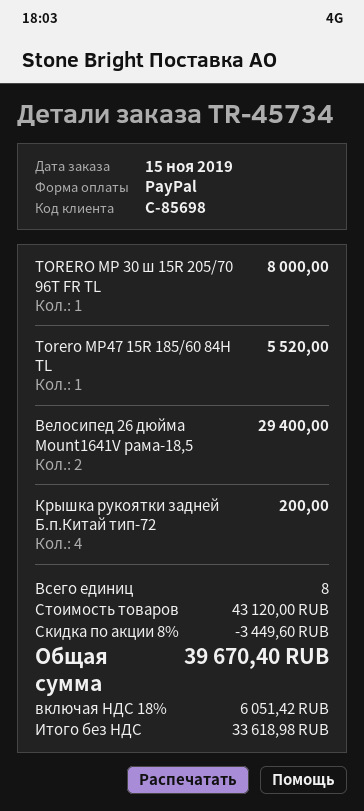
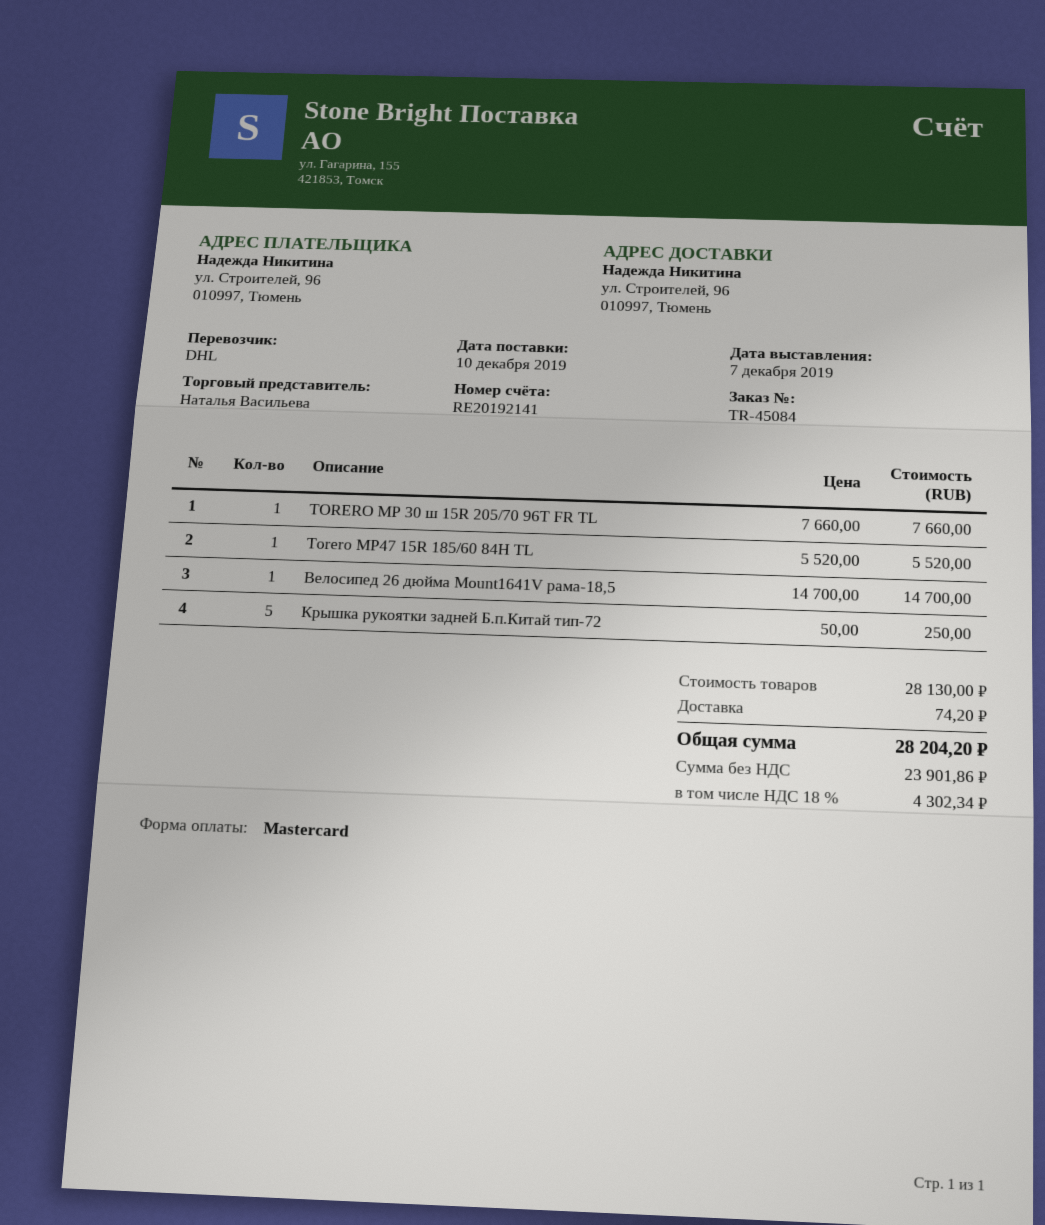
order number: TR-45734 -> TR-45084
payment method: PayPal -> Mastercard
TORERO MP 30 ш 15R 205/70 96T FR TL: 1 for 8000.00 -> 1 for 7660.00
Велосипед 26 дюйма Mount1641V рама-18,5: 2 for 29400.00 -> 1 for 14700.00
Крышка рукоятки задней Б.п.Китай тип-72: 4 for 200.00 -> 5 for 250.00
subtotal: 43120.00 -> 28130.00
discount: 8% = 3449.60 -> none
shipping: none -> 74.20
net: 33618.98 -> 23901.86
tax: 18% = 6051.42 -> 18% = 4302.34
total: 39670.40 -> 28204.20

